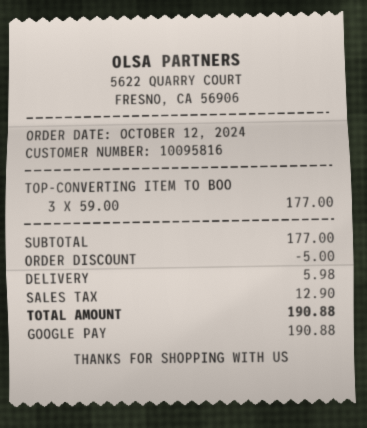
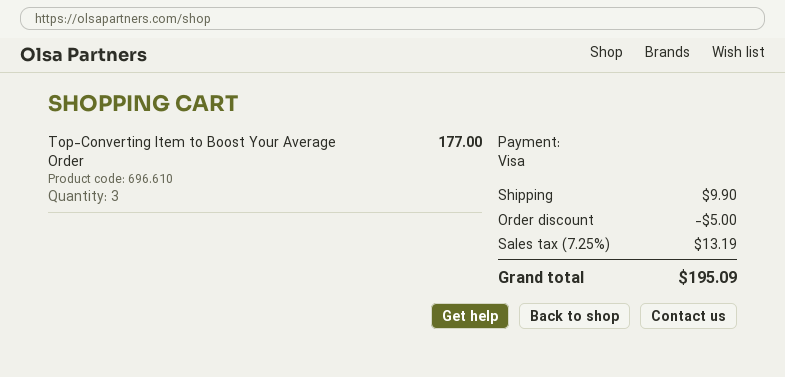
payment method: Google Pay -> Visa
shipping: 5.98 -> 9.90
tax: 12.90 -> 13.19
total: 190.88 -> 195.09

